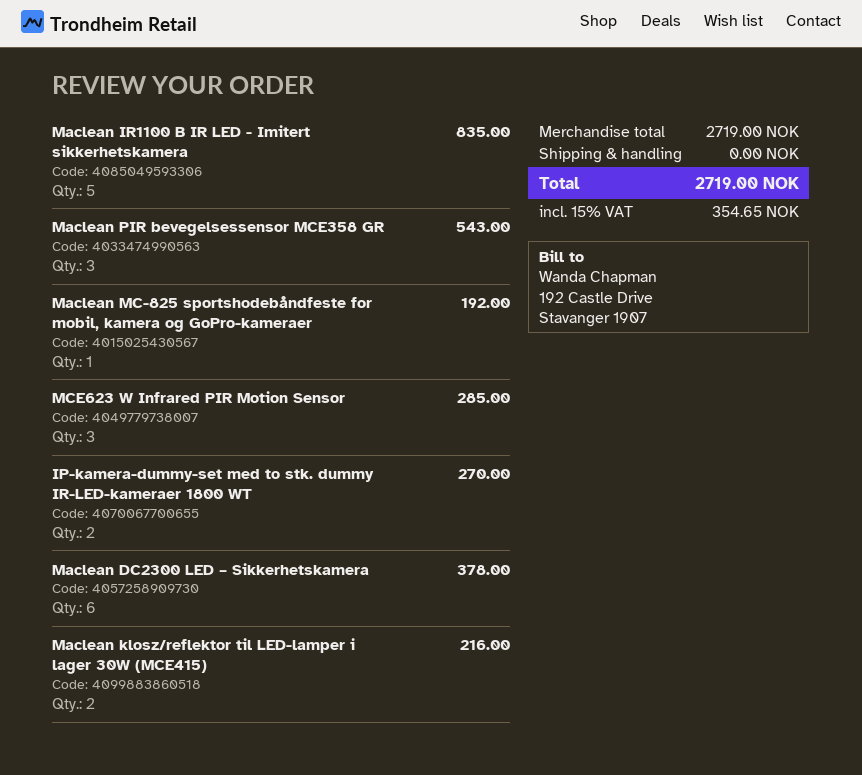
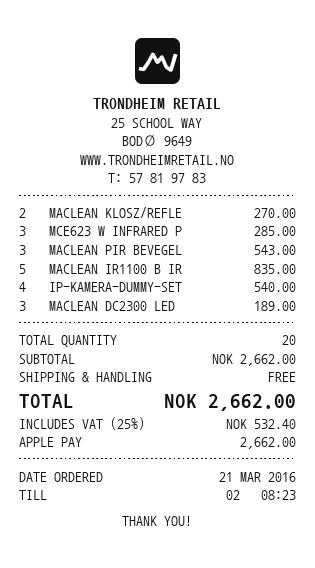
Maclean MC-825 sportshodebåndfeste for mobil, kamera og GoPro-kameraer: 1 for 192.00 -> none
IP-kamera-dummy-set med to stk. dummy IR-LED-kameraer 1800 WT: 2 for 270.00 -> 4 for 540.00
Maclean DC2300 LED – Sikkerhetskamera: 6 for 378.00 -> 3 for 189.00
Maclean klosz/reflektor til LED-lamper i lager 30W (MCE415): 2 for 216.00 -> 2 for 270.00
subtotal: 2719.00 -> 2662.00
tax: 15% = 354.65 -> 25% = 532.40
total: 2719.00 -> 2662.00

